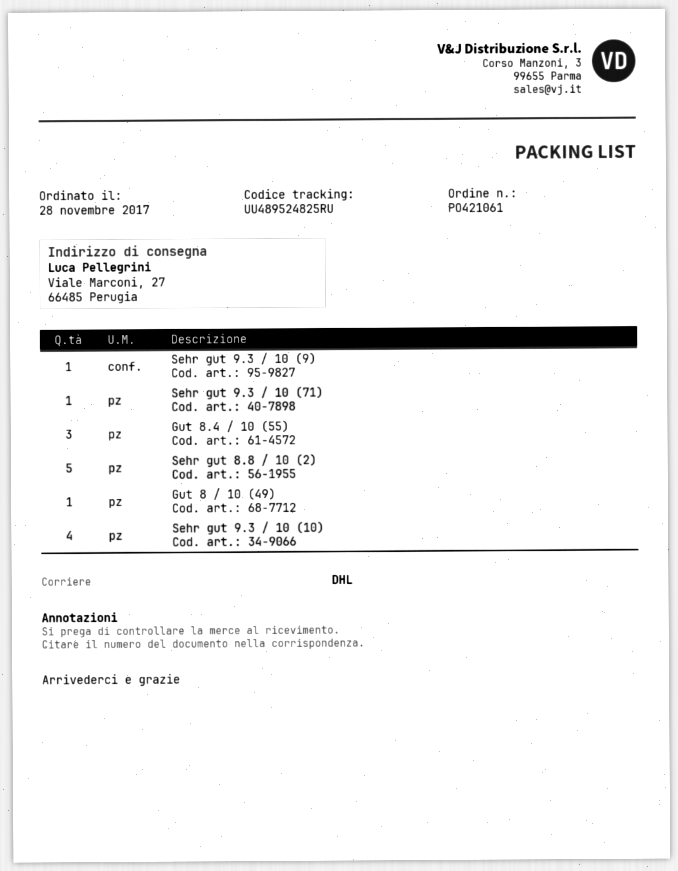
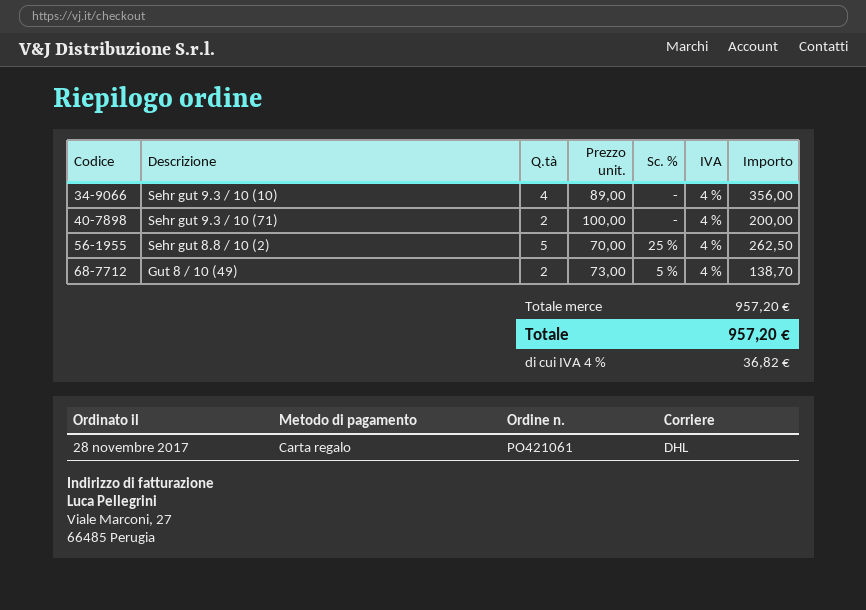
Sehr gut 9.3 / 10 (9): 1 -> none
Sehr gut 9.3 / 10 (71): 1 -> 2
Gut 8.4 / 10 (55): 3 -> none
Gut 8 / 10 (49): 1 -> 2

